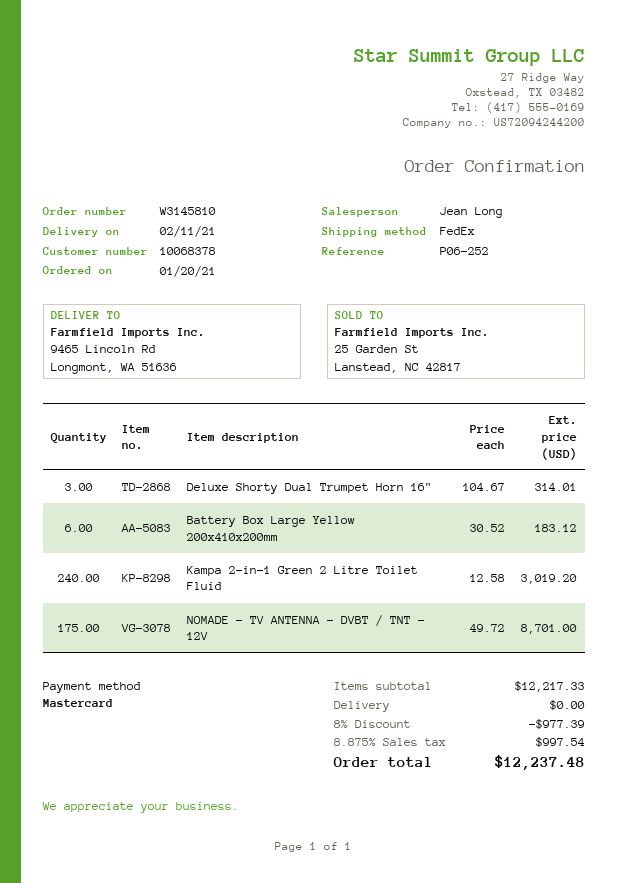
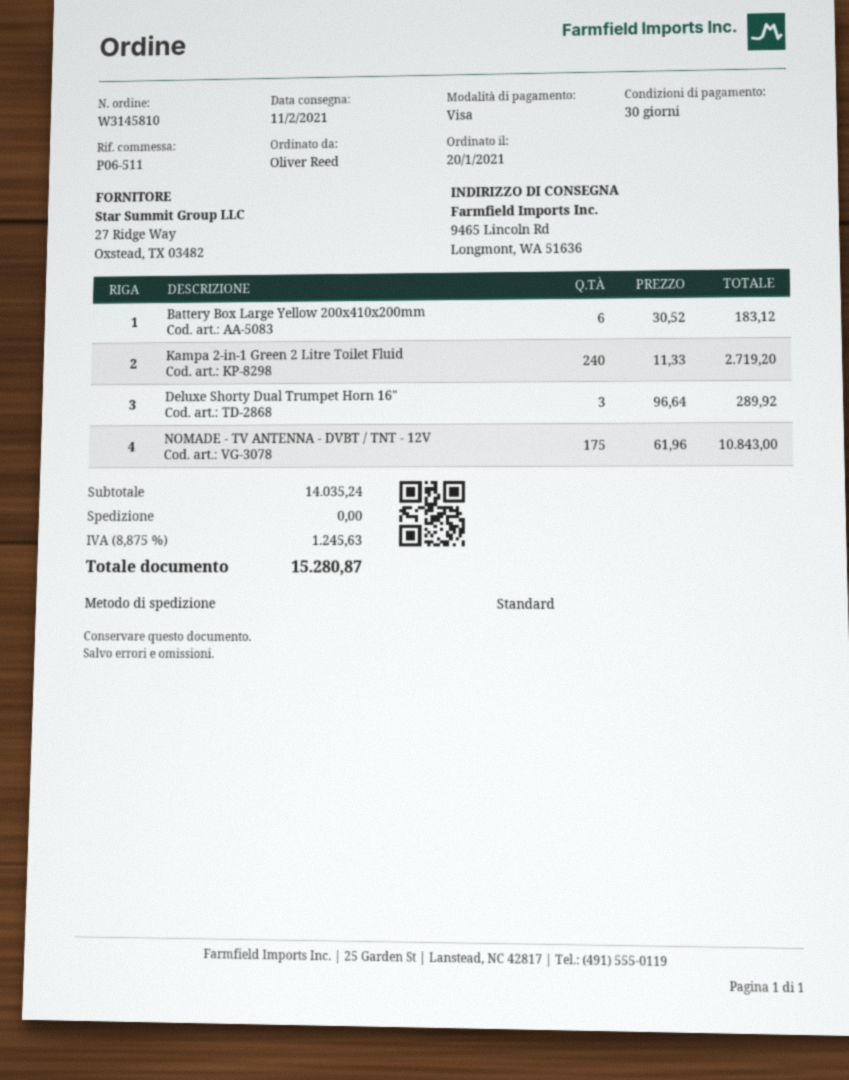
reference: P06-252 -> P06-511
payment method: Mastercard -> Visa
shipping method: FedEx -> standard
Deluxe Shorty Dual Trumpet Horn 16": 3 x 104.67 = 314.01 -> 3 x 96.64 = 289.92
Kampa 2-in-1 Green 2 Litre Toilet Fluid: 240 x 12.58 = 3019.20 -> 240 x 11.33 = 2719.20
NOMADE - TV ANTENNA - DVBT / TNT - 12V: 175 x 49.72 = 8701.00 -> 175 x 61.96 = 10843.00
subtotal: 12217.33 -> 14035.24
discount: 8% = 977.39 -> none
tax: 8.875% = 997.54 -> 8.875% = 1245.63
total: 12237.48 -> 15280.87

